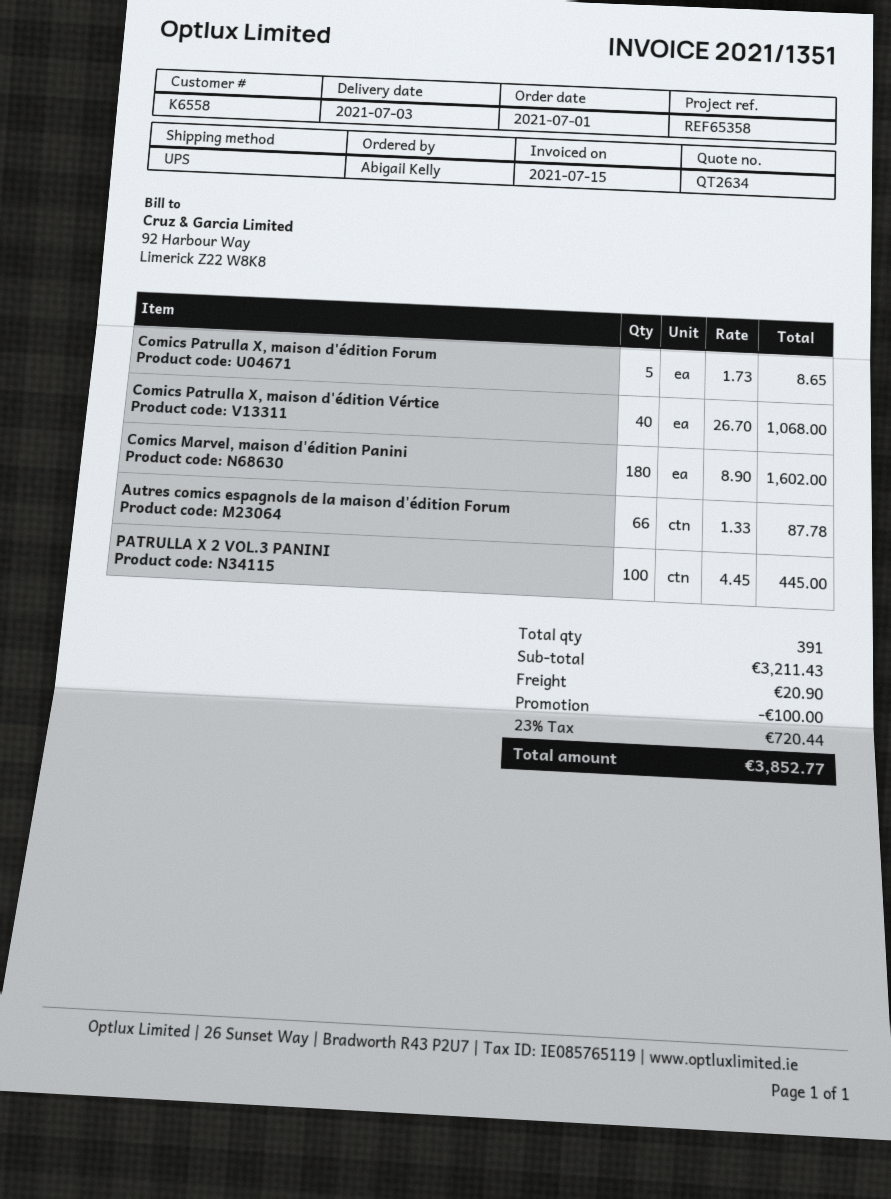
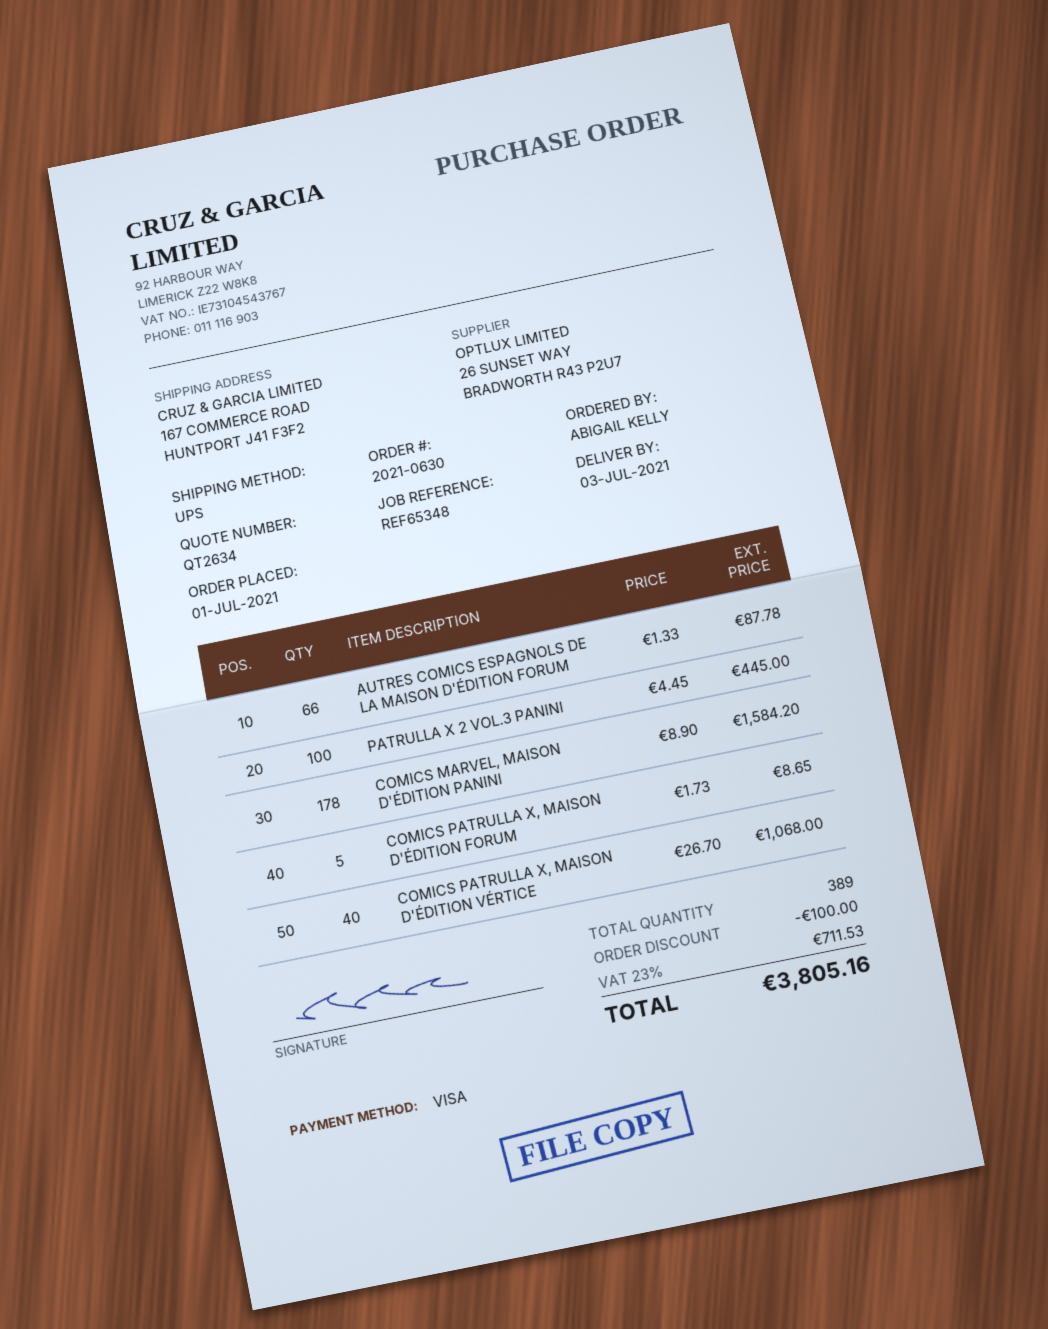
reference: REF65358 -> REF65348
Comics Marvel, maison d'édition Panini: 180 x 8.90 = 1602.00 -> 178 x 8.90 = 1584.20
total quantity: 391 -> 389
shipping: 20.90 -> none
tax: 23% = 720.44 -> 23% = 711.53
total: 3852.77 -> 3805.16

